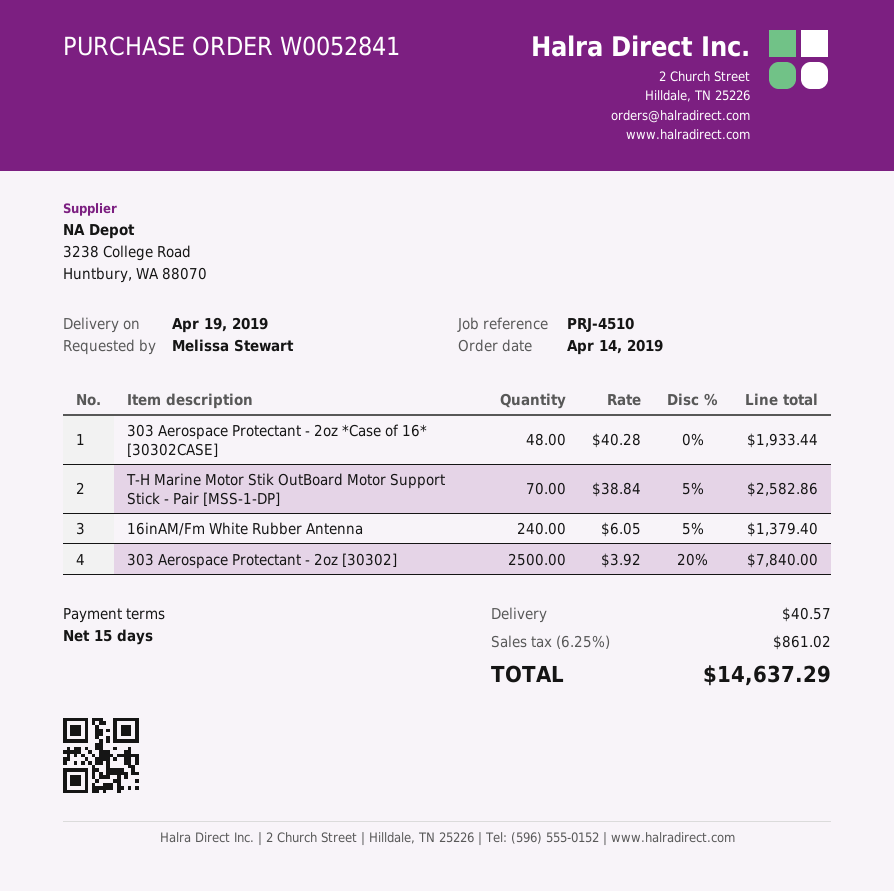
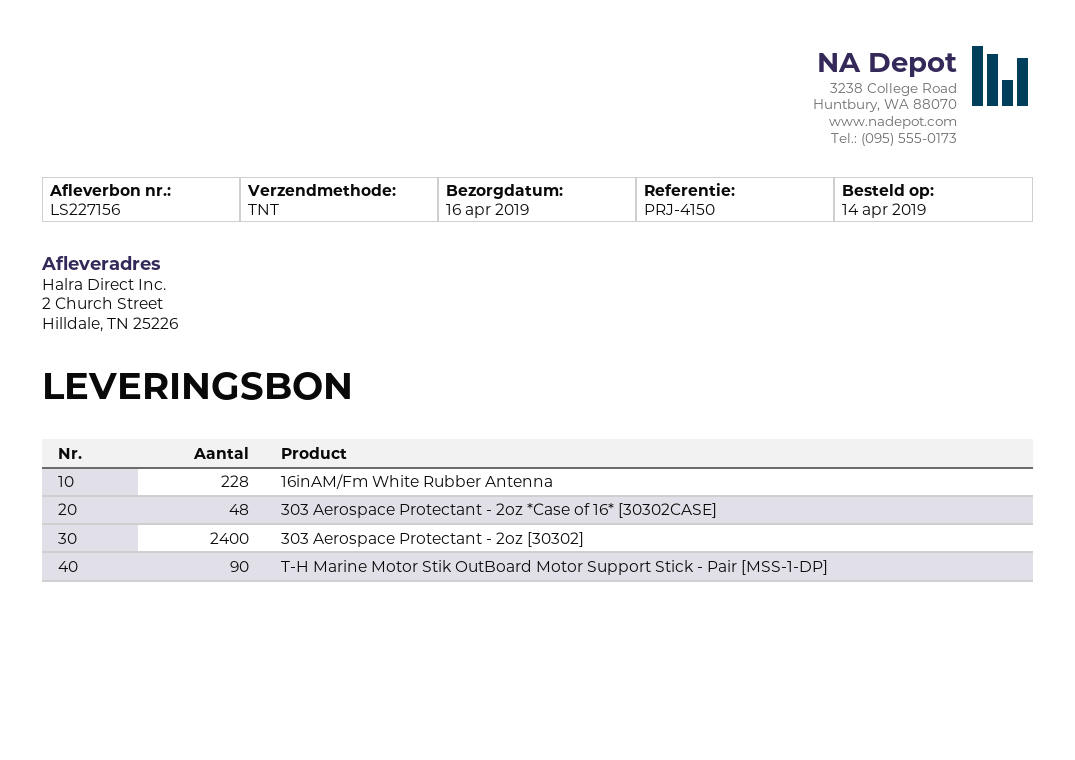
delivery date: 2019-04-19 -> 2019-04-16
reference: PRJ-4510 -> PRJ-4150
T-H Marine Motor Stik OutBoard Motor Support Stick - Pair [MSS-1-DP]: 70 -> 90
16inAM/Fm White Rubber Antenna: 240 -> 228
303 Aerospace Protectant - 2oz [30302]: 2500 -> 2400

